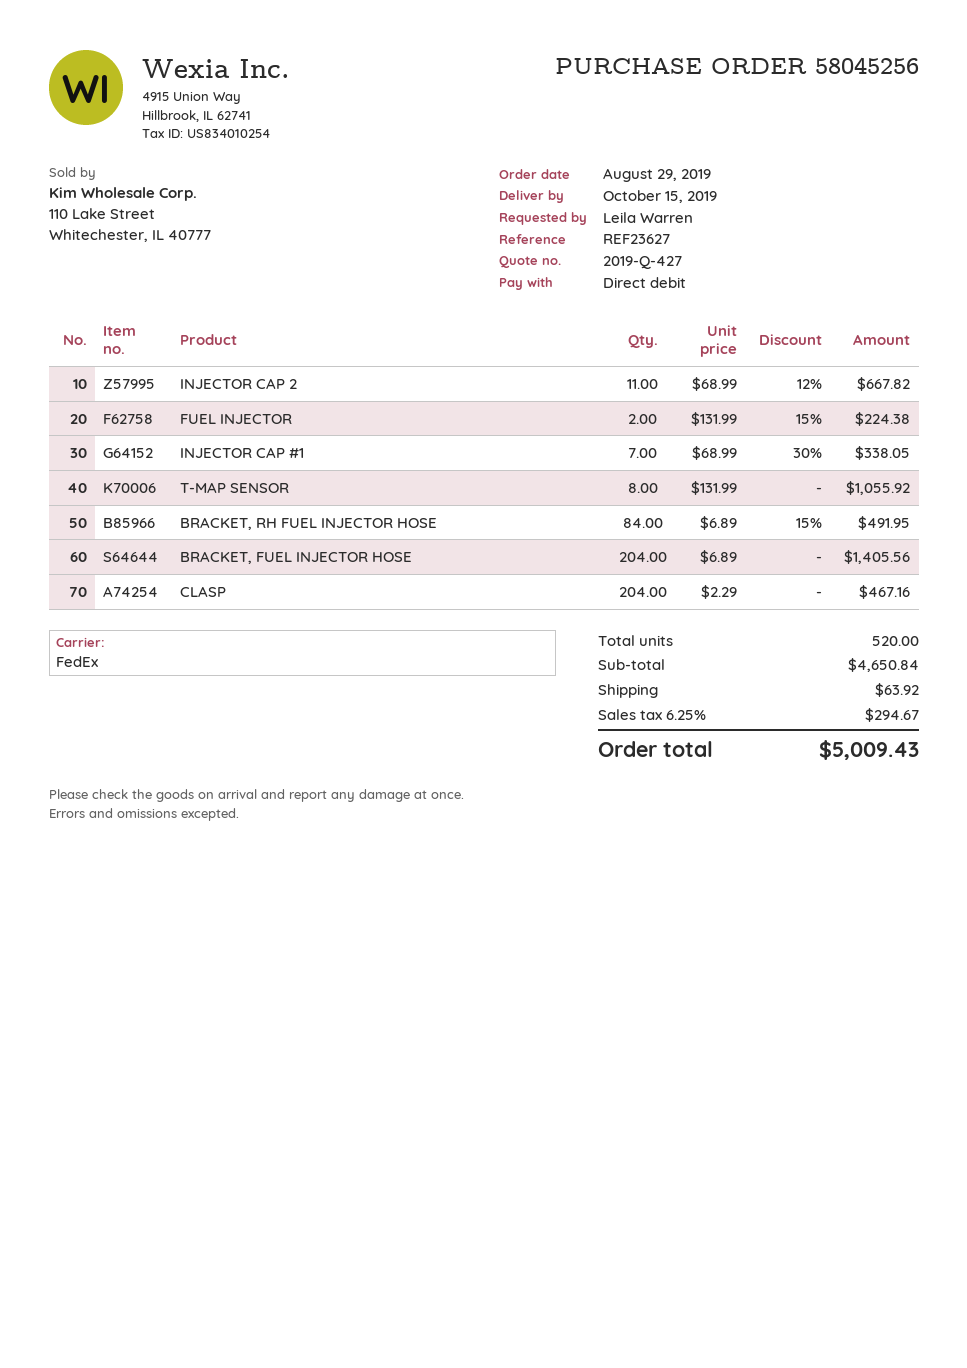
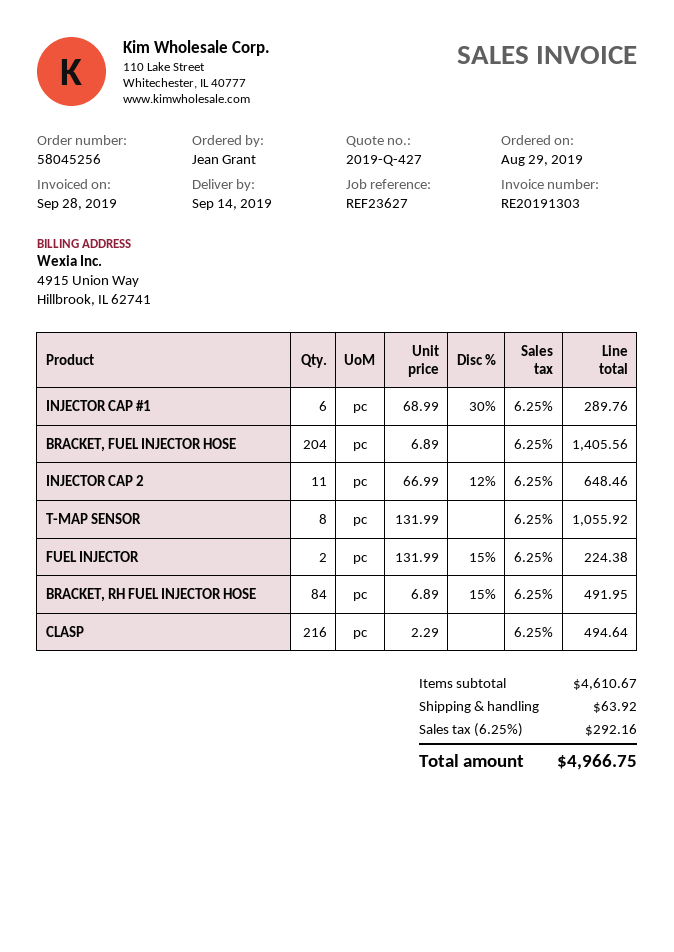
delivery date: 2019-10-15 -> 2019-09-14
ordered by: Leila Warren -> Jean Grant
INJECTOR CAP 2: 11 x 68.99 - 12% = 667.82 -> 11 x 66.99 - 12% = 648.46
INJECTOR CAP #1: 7 x 68.99 - 30% = 338.05 -> 6 x 68.99 - 30% = 289.76
CLASP: 204 x 2.29 = 467.16 -> 216 x 2.29 = 494.64
subtotal: 4650.84 -> 4610.67
tax: 6.25% = 294.67 -> 6.25% = 292.16
total: 5009.43 -> 4966.75

